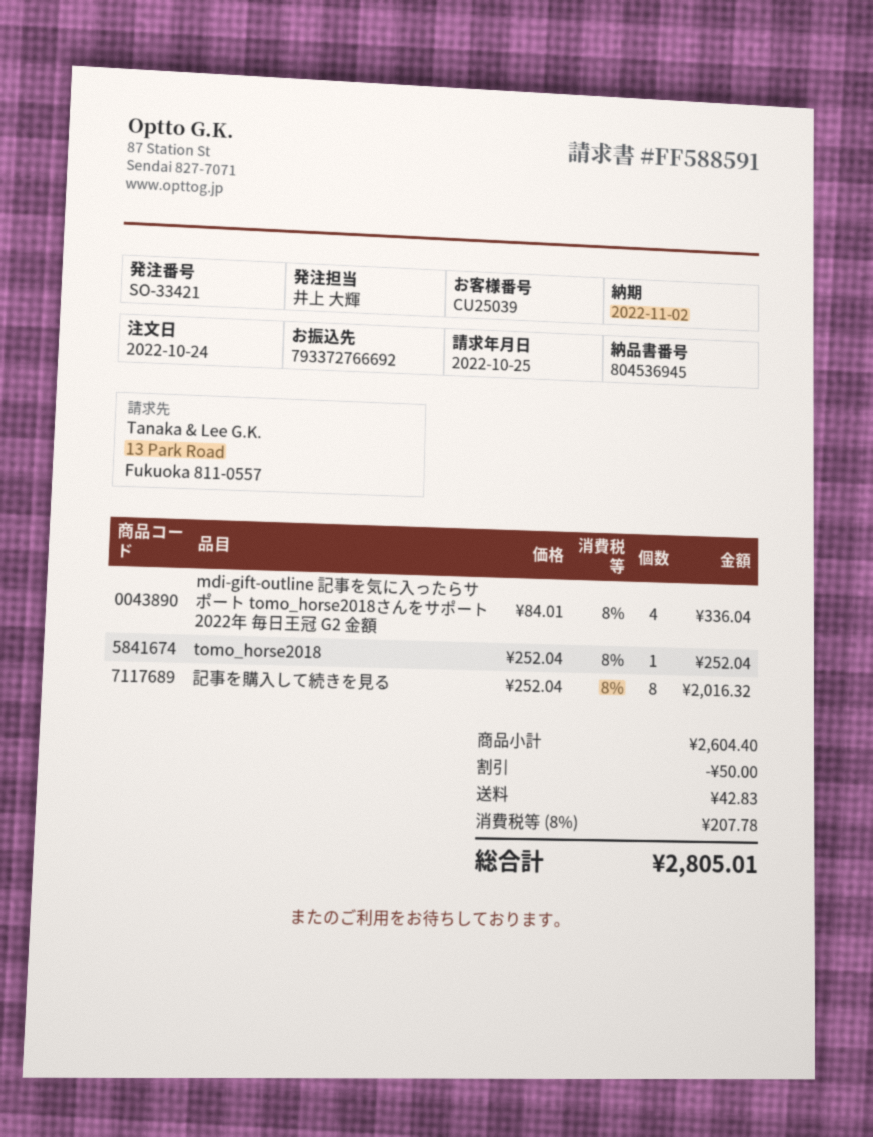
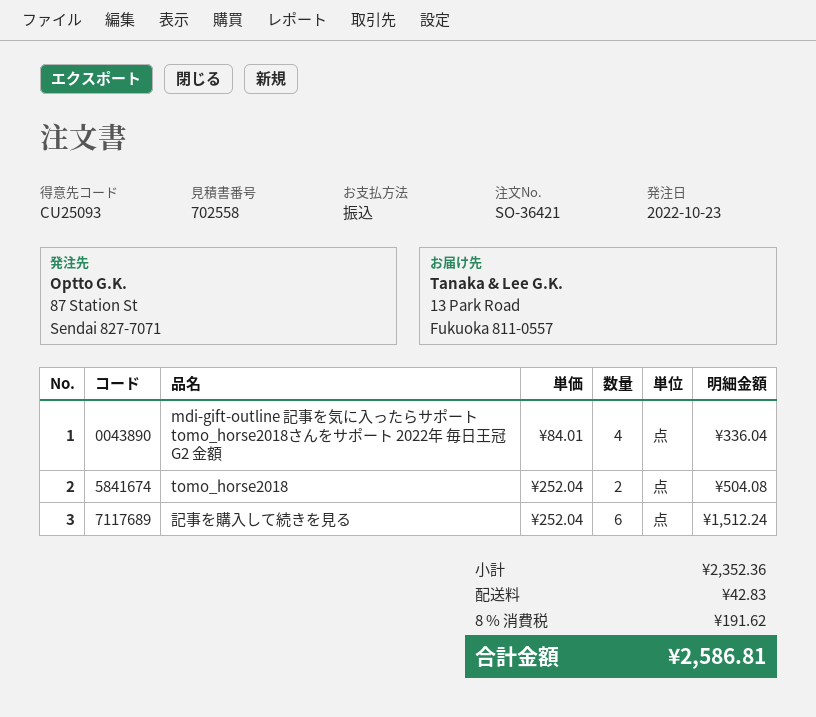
order number: SO-33421 -> SO-36421
order date: 2022-10-24 -> 2022-10-23
customer number: CU25039 -> CU25093
tomo_horse2018: 1 x 252.04 = 252.04 -> 2 x 252.04 = 504.08
記事を購入して続きを見る: 8 x 252.04 = 2016.32 -> 6 x 252.04 = 1512.24
subtotal: 2604.40 -> 2352.36
discount: 50.00 -> none
tax: 8% = 207.78 -> 8% = 191.62
total: 2805.01 -> 2586.81

